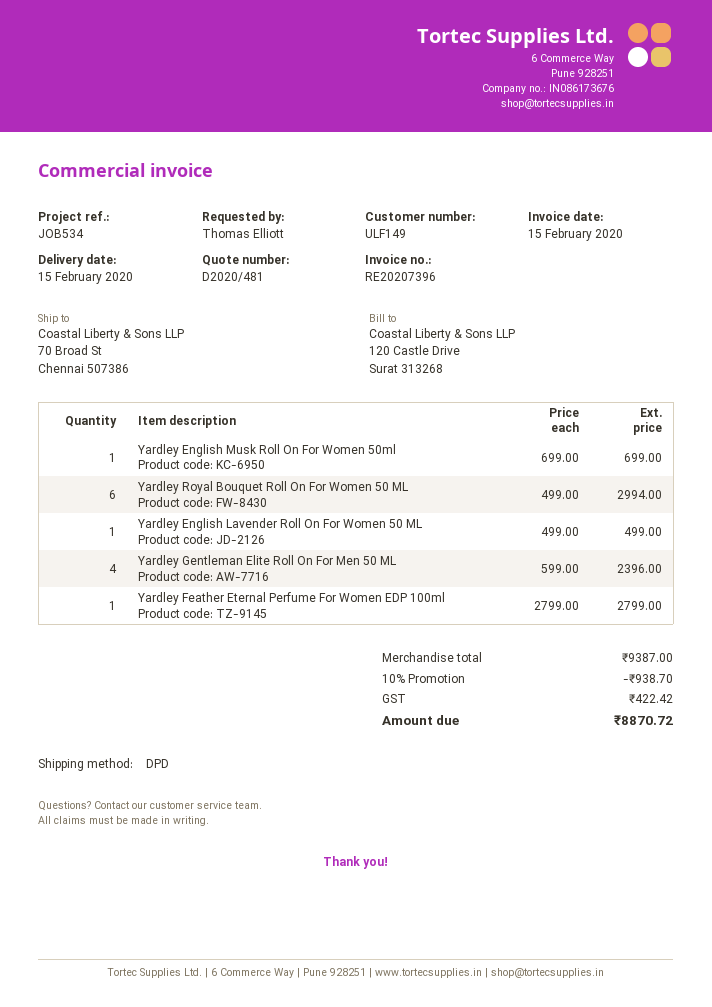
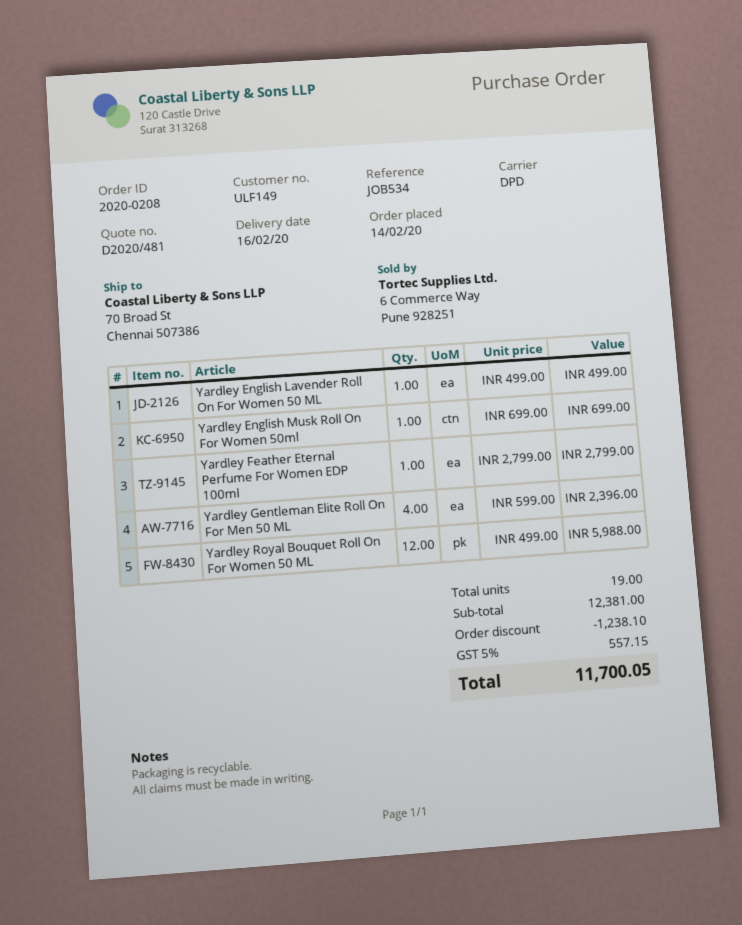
delivery date: 2020-02-15 -> 2020-02-16
Yardley Royal Bouquet Roll On For Women 50 ML: 6 x 499.00 = 2994.00 -> 12 x 499.00 = 5988.00
subtotal: 9387.00 -> 12381.00
discount: 938.70 -> 1238.10
tax: 422.42 -> 557.15
total: 8870.72 -> 11700.05

